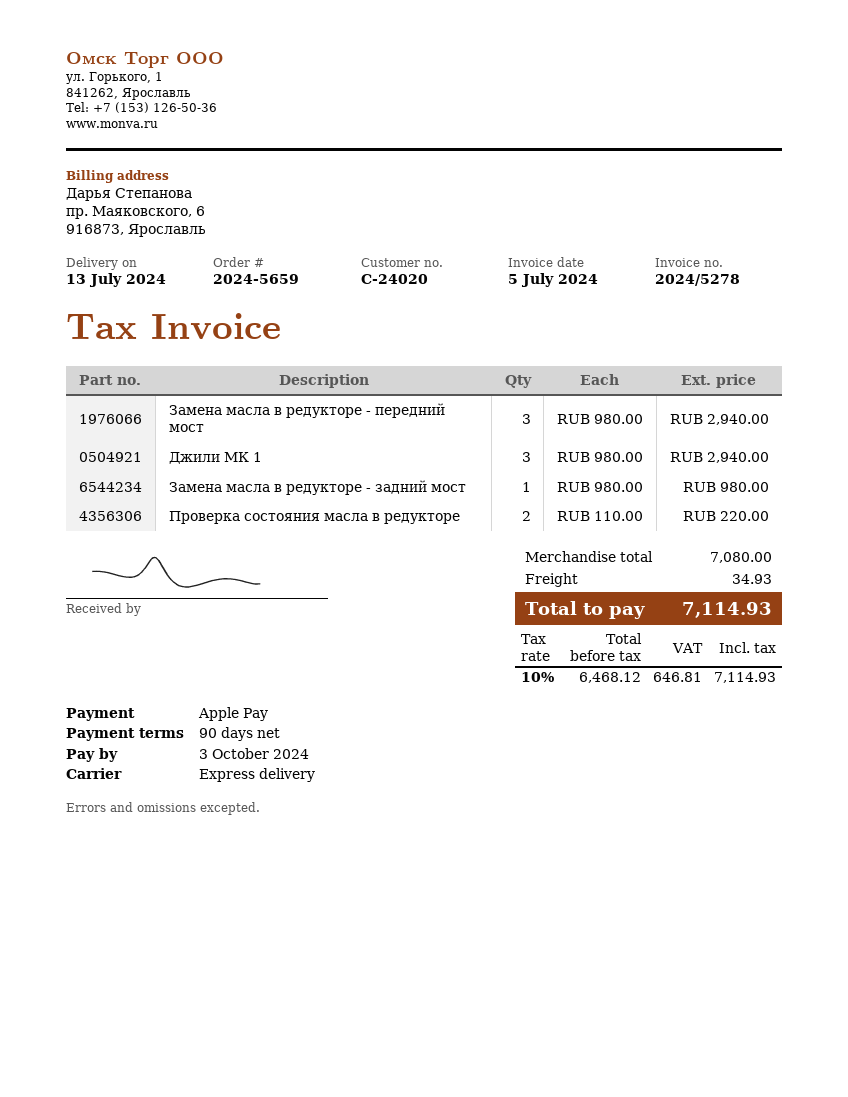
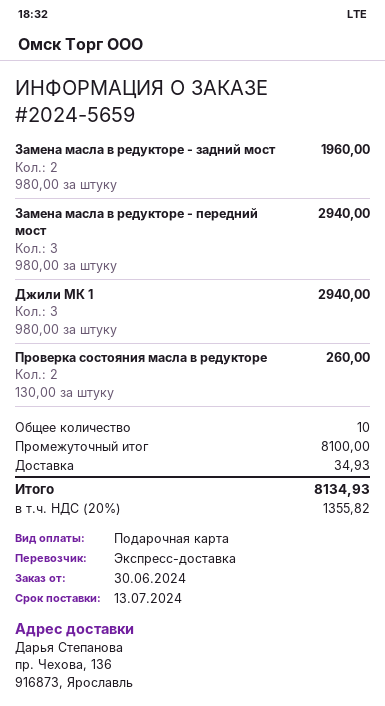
payment method: Apple Pay -> gift card
Замена масла в редукторе - задний мост: 1 x 980.00 = 980.00 -> 2 x 980.00 = 1960.00
Проверка состояния масла в редукторе: 2 x 110.00 = 220.00 -> 2 x 130.00 = 260.00
subtotal: 7080.00 -> 8100.00
tax: 10% = 646.81 -> 20% = 1355.82
total: 7114.93 -> 8134.93

